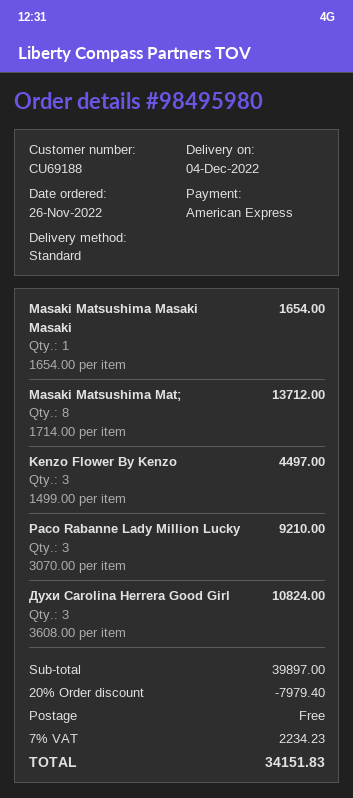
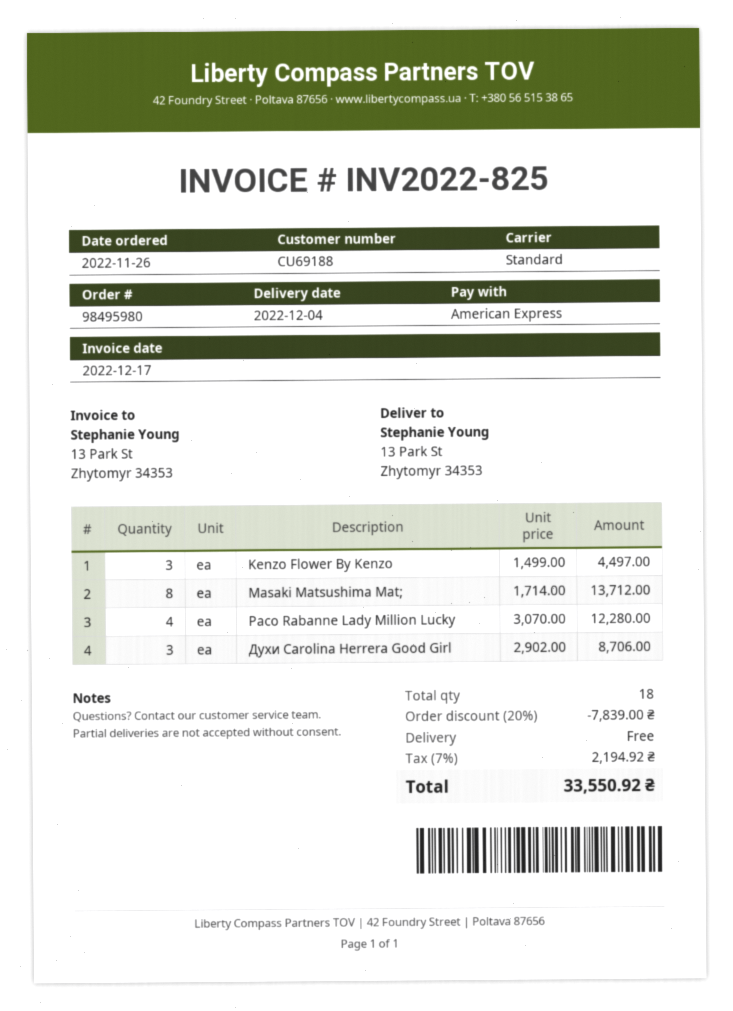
Masaki Matsushima Masaki Masaki: 1 x 1654.00 = 1654.00 -> none
Paco Rabanne Lady Million Lucky: 3 x 3070.00 = 9210.00 -> 4 x 3070.00 = 12280.00
Духи Carolina Herrera Good Girl: 3 x 3608.00 = 10824.00 -> 3 x 2902.00 = 8706.00
discount: 20% = 7979.40 -> 20% = 7839.00
tax: 7% = 2234.23 -> 7% = 2194.92
total: 34151.83 -> 33550.92

